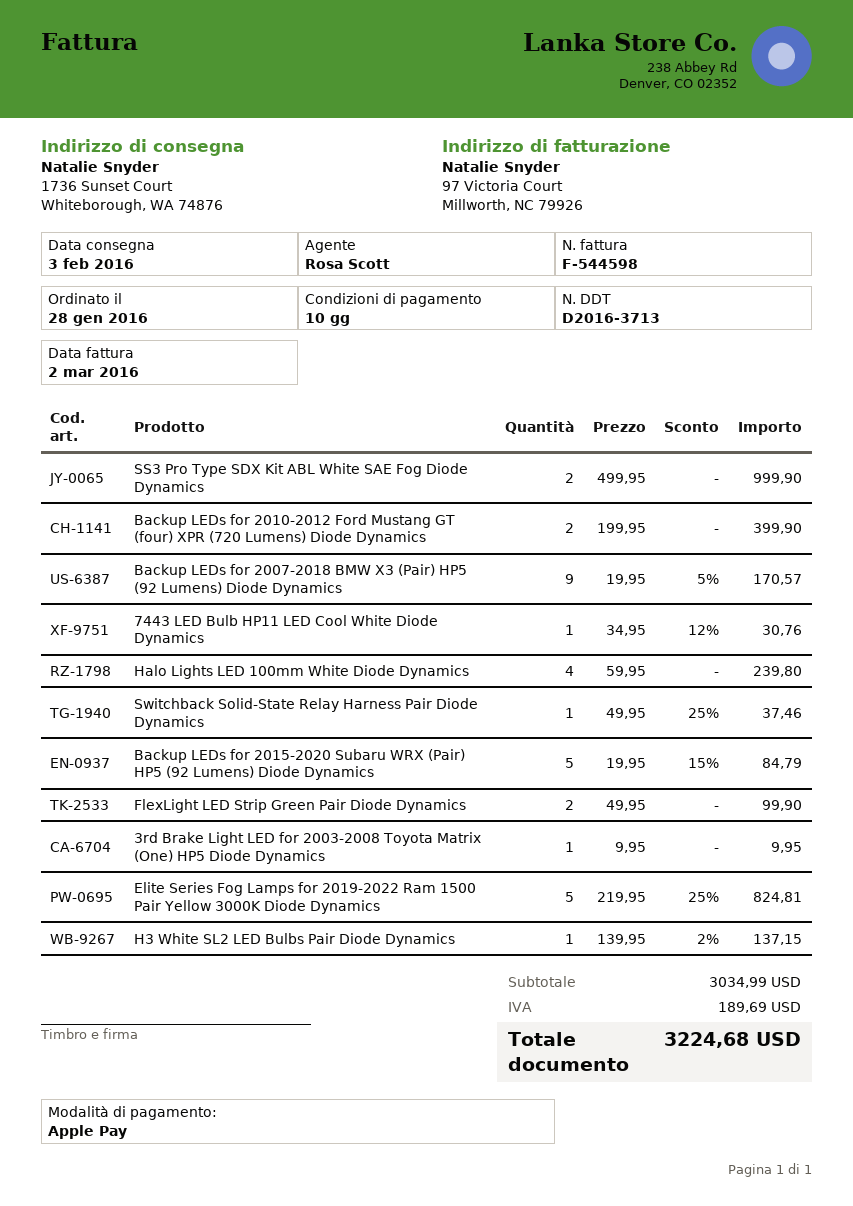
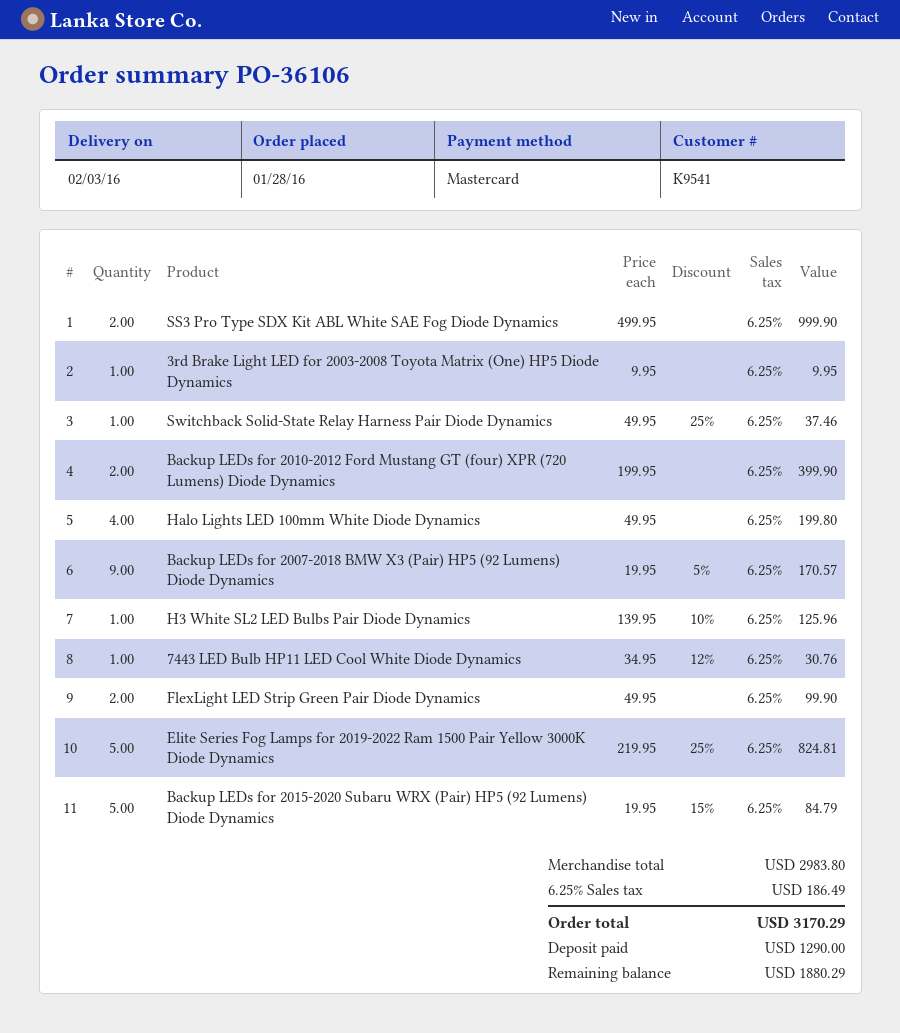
payment method: Apple Pay -> Mastercard
Halo Lights LED 100mm White Diode Dynamics: 4 x 59.95 = 239.80 -> 4 x 49.95 = 199.80
H3 White SL2 LED Bulbs Pair Diode Dynamics: 1 x 139.95 - 2% = 137.15 -> 1 x 139.95 - 10% = 125.96
subtotal: 3034.99 -> 2983.80
tax: 189.69 -> 186.49
total: 3224.68 -> 3170.29

